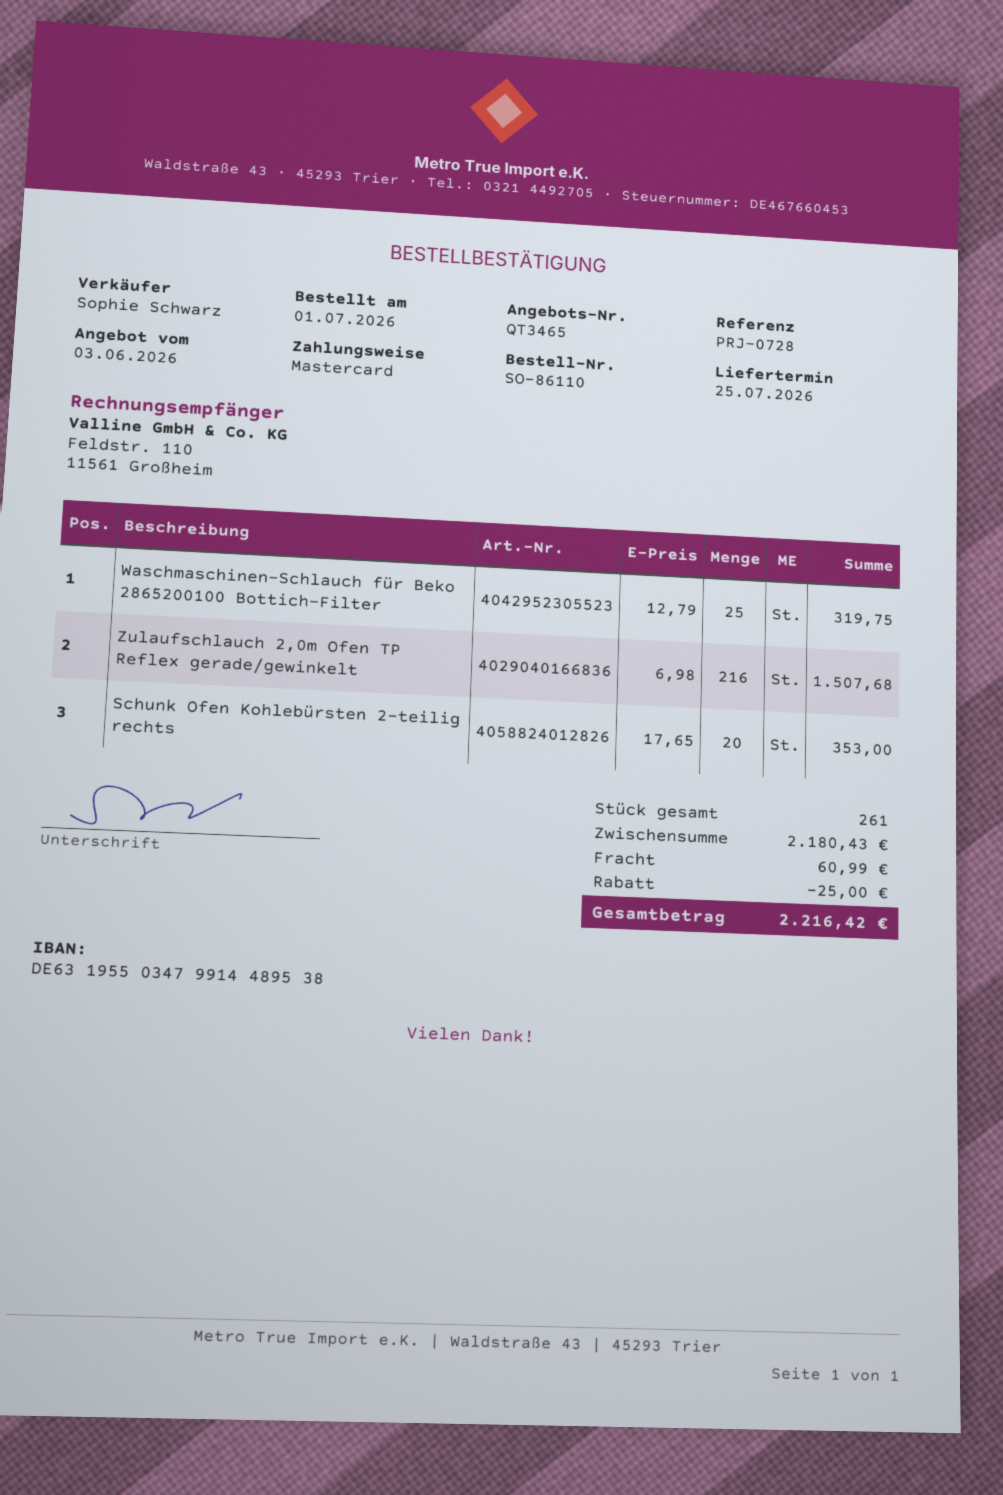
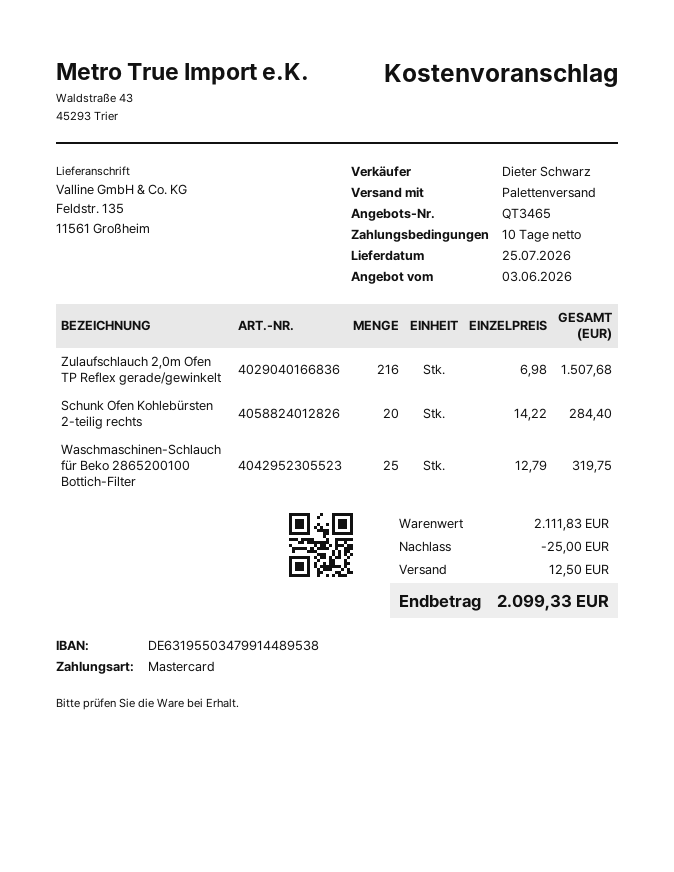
sales rep: Sophie Schwarz -> Dieter Schwarz
Schunk Ofen Kohlebürsten 2-teilig rechts: 20 x 17.65 = 353.00 -> 20 x 14.22 = 284.40
subtotal: 2180.43 -> 2111.83
shipping: 60.99 -> 12.50
total: 2216.42 -> 2099.33

